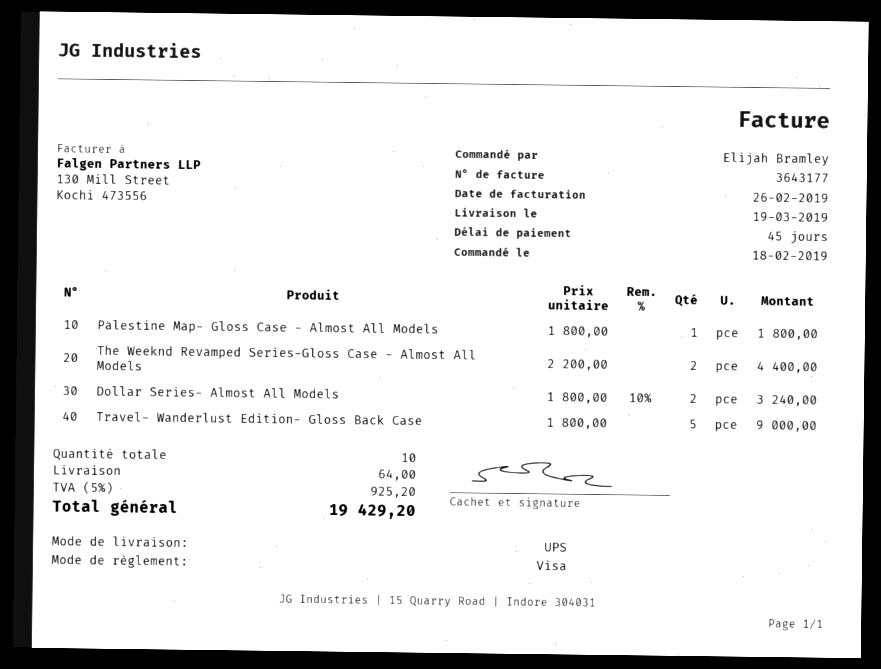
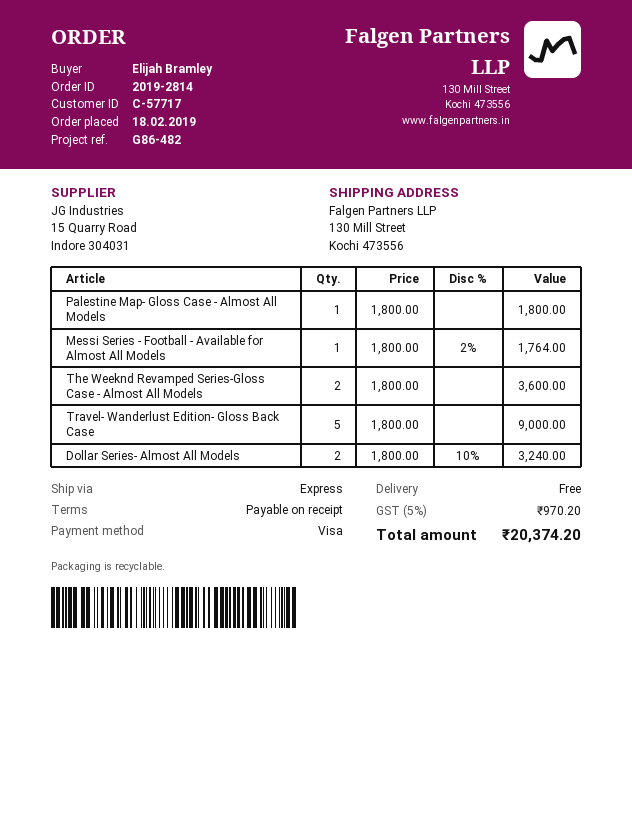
payment terms: 45 days -> on receipt
shipping method: UPS -> express
The Weeknd Revamped Series-Gloss Case - Almost All Models: 2 x 2200.00 = 4400.00 -> 2 x 1800.00 = 3600.00
Messi Series - Football - Available for Almost All Models: none -> 1 x 1800.00 - 2% = 1764.00
shipping: 64.00 -> 0.00
tax: 5% = 925.20 -> 5% = 970.20
total: 19429.20 -> 20374.20

